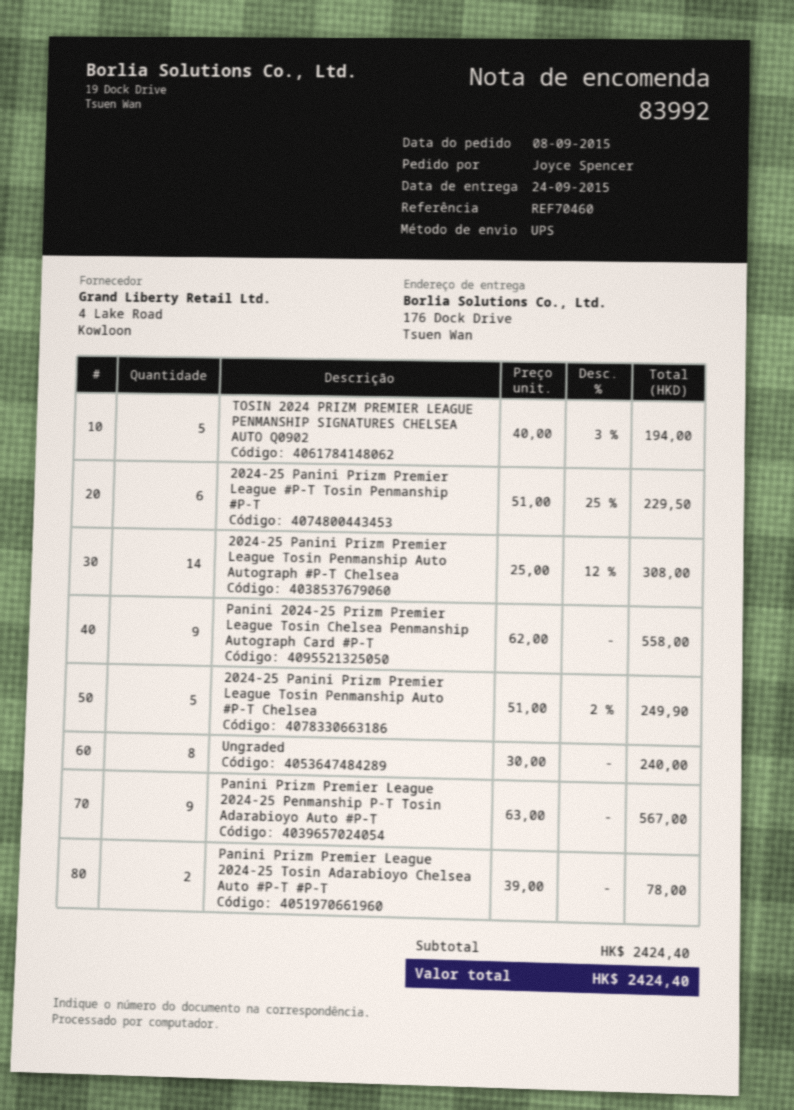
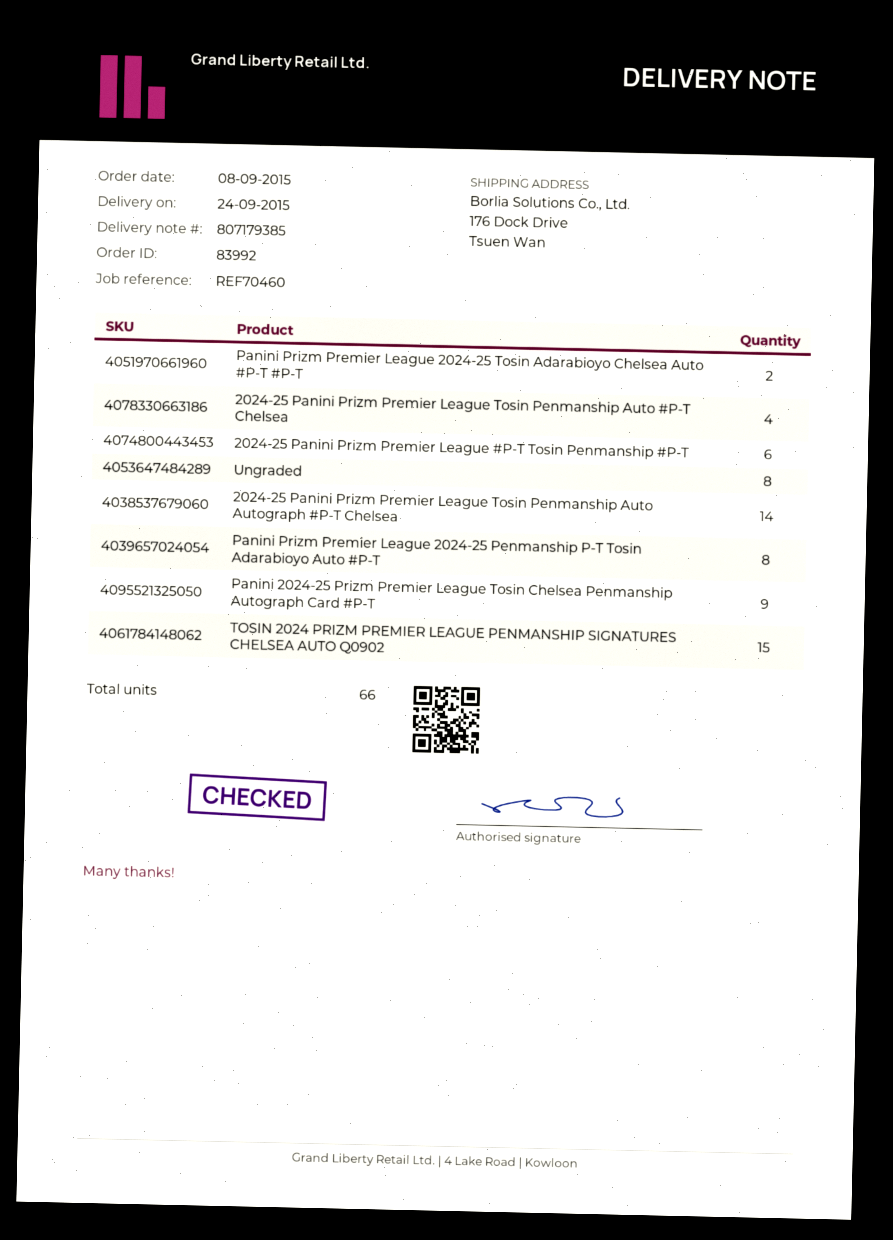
TOSIN 2024 PRIZM PREMIER LEAGUE PENMANSHIP SIGNATURES CHELSEA AUTO Q0902: 5 -> 15
2024-25 Panini Prizm Premier League Tosin Penmanship Auto #P-T Chelsea: 5 -> 4
Panini Prizm Premier League 2024-25 Penmanship P-T Tosin Adarabioyo Auto #P-T: 9 -> 8

